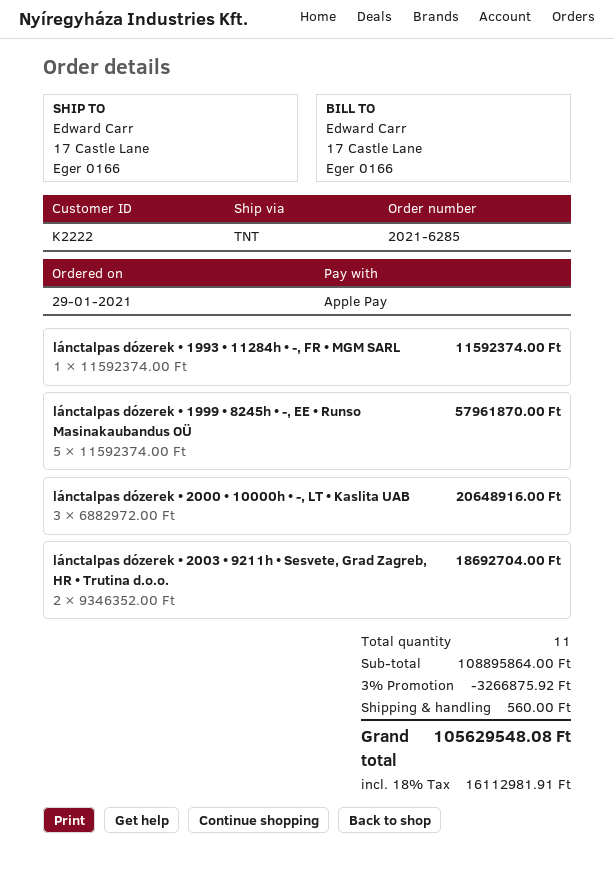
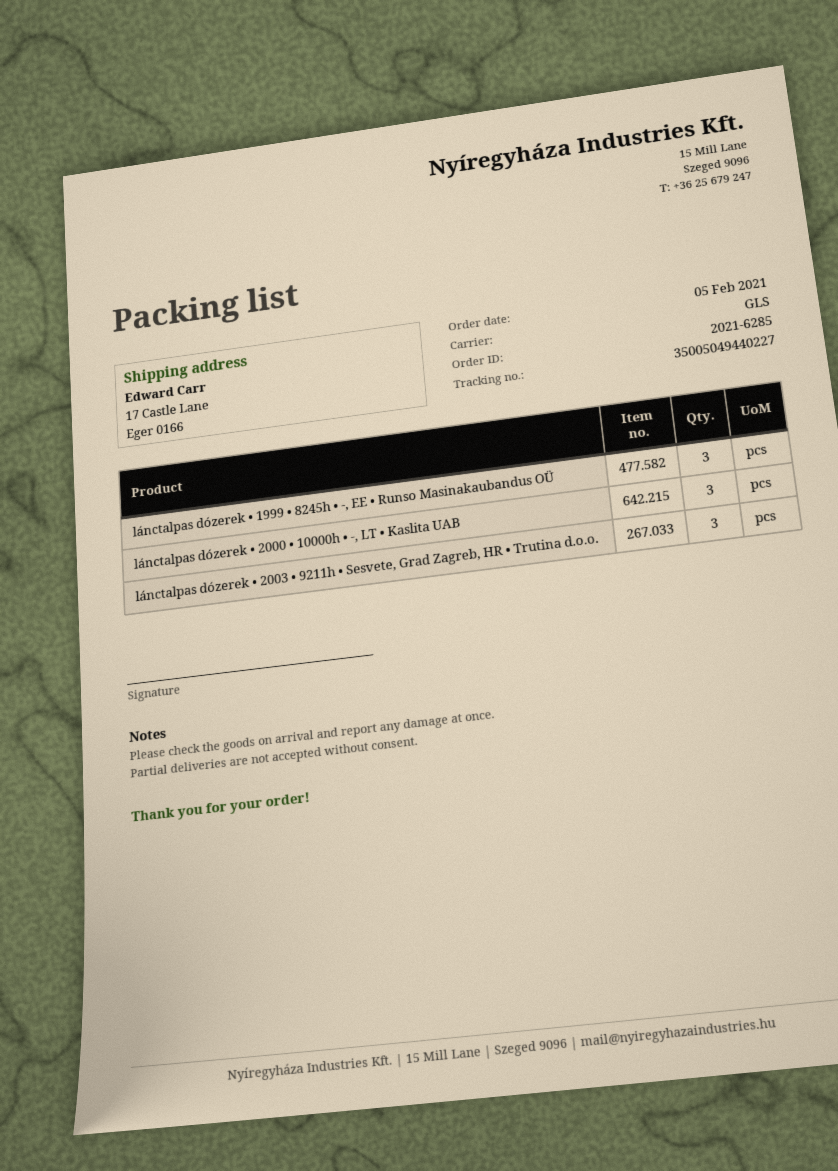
order date: 2021-01-29 -> 2021-02-05
shipping method: TNT -> GLS
lánctalpas dózerek • 1993 • 11284h • -, FR • MGM SARL: 1 -> none
lánctalpas dózerek • 1999 • 8245h • -, EE • Runso Masinakaubandus OÜ: 5 -> 3
lánctalpas dózerek • 2003 • 9211h • Sesvete, Grad Zagreb, HR • Trutina d.o.o.: 2 -> 3

